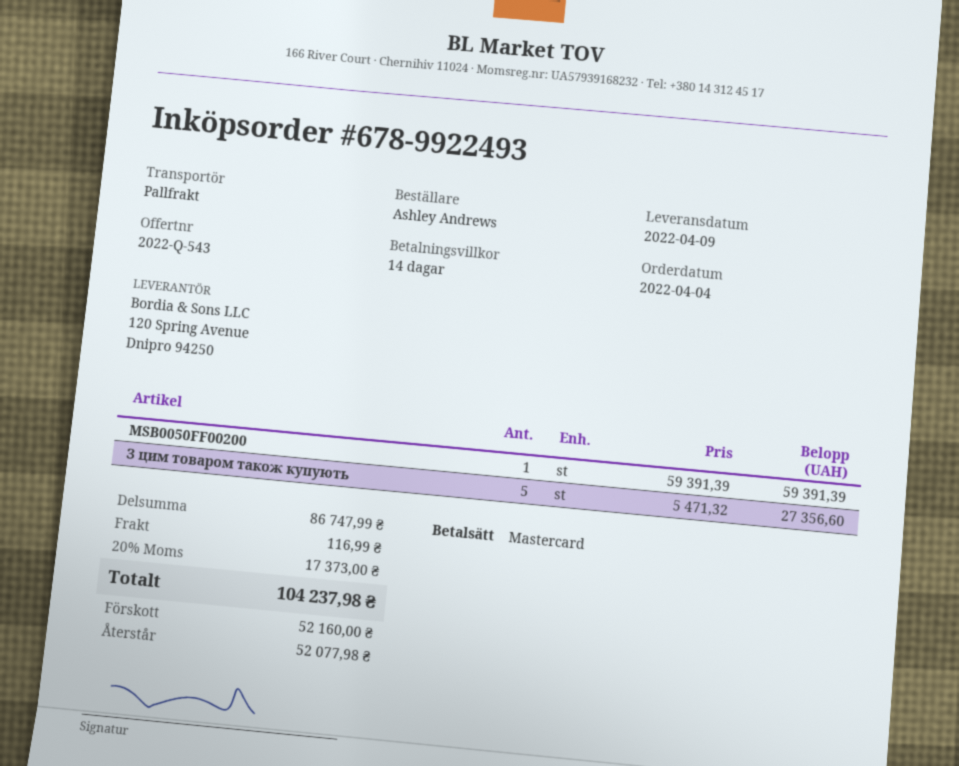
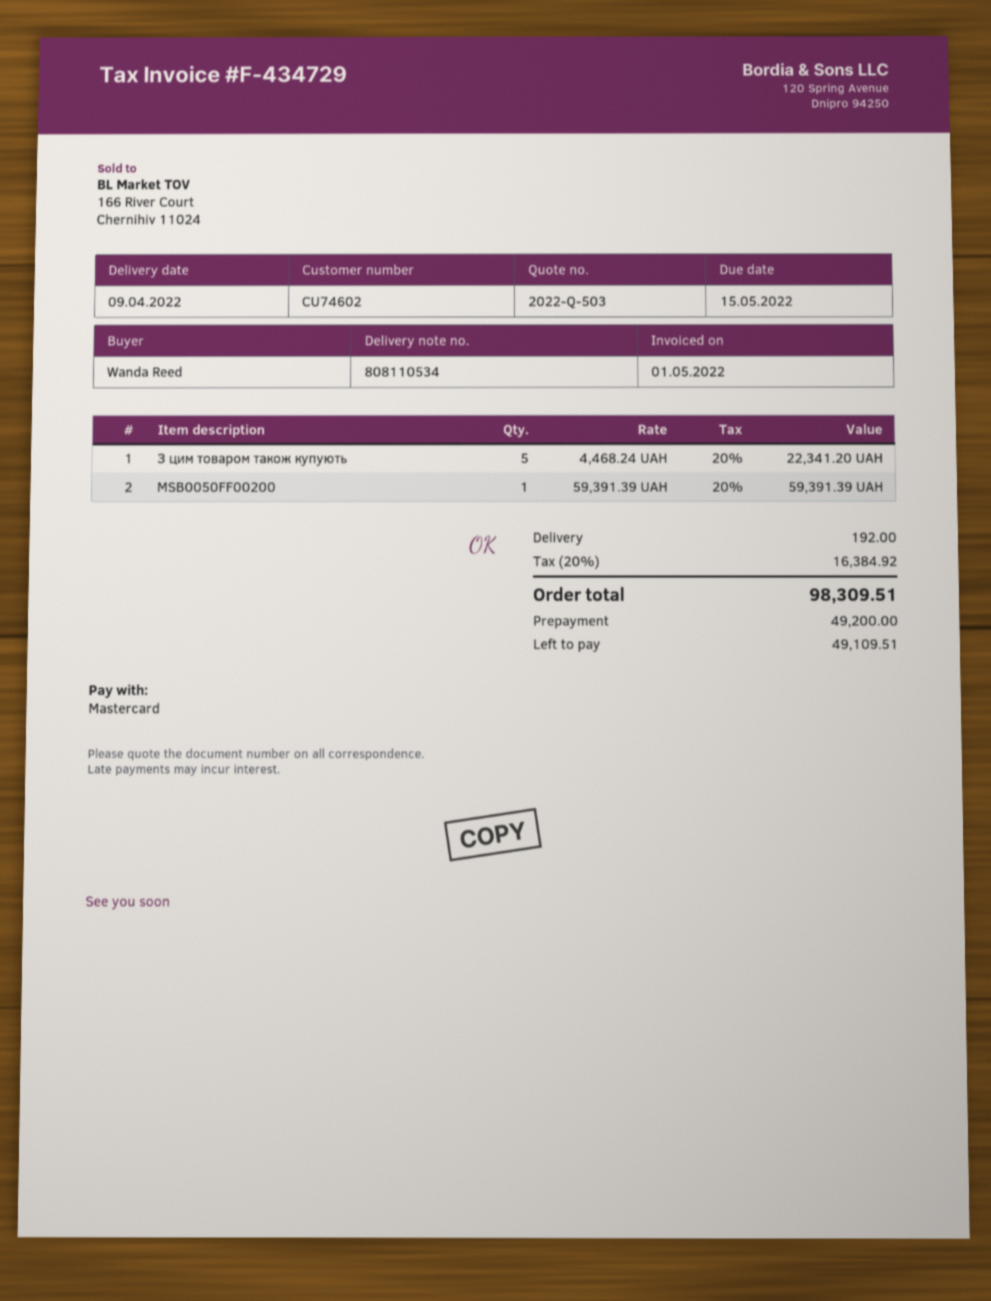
quote number: 2022-Q-543 -> 2022-Q-503
ordered by: Ashley Andrews -> Wanda Reed
З цим товаром також купують: 5 x 5471.32 = 27356.60 -> 5 x 4468.24 = 22341.20
shipping: 116.99 -> 192.00
tax: 20% = 17373.00 -> 20% = 16384.92
total: 104237.98 -> 98309.51
deposit: 52160.00 -> 49200.00
balance: 52077.98 -> 49109.51

